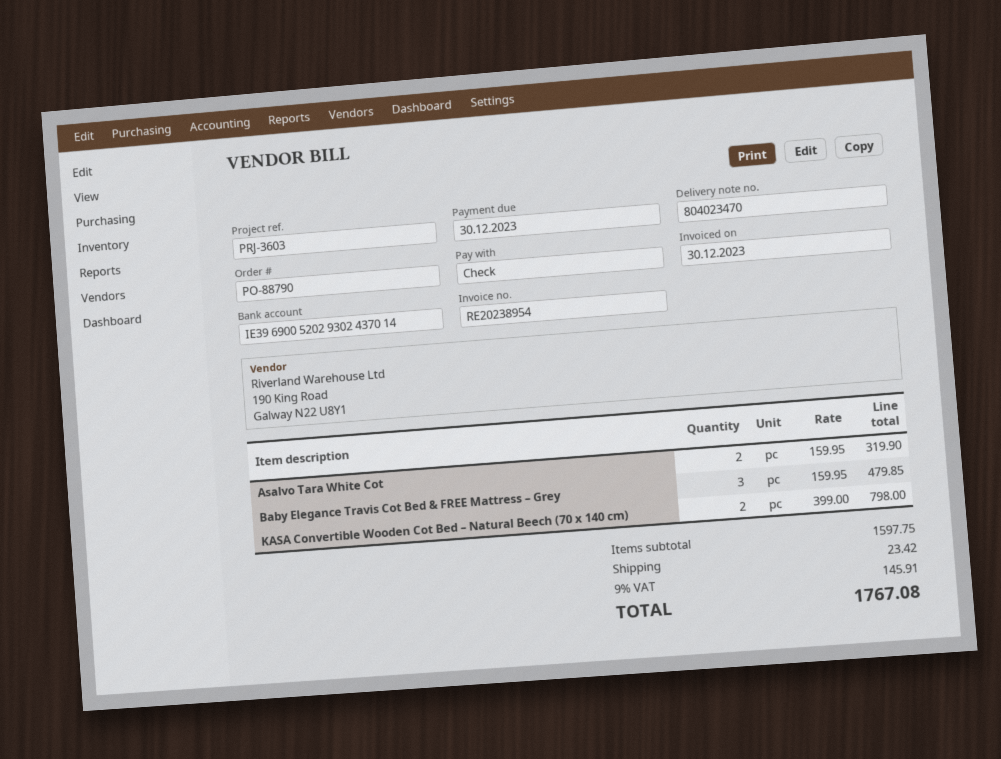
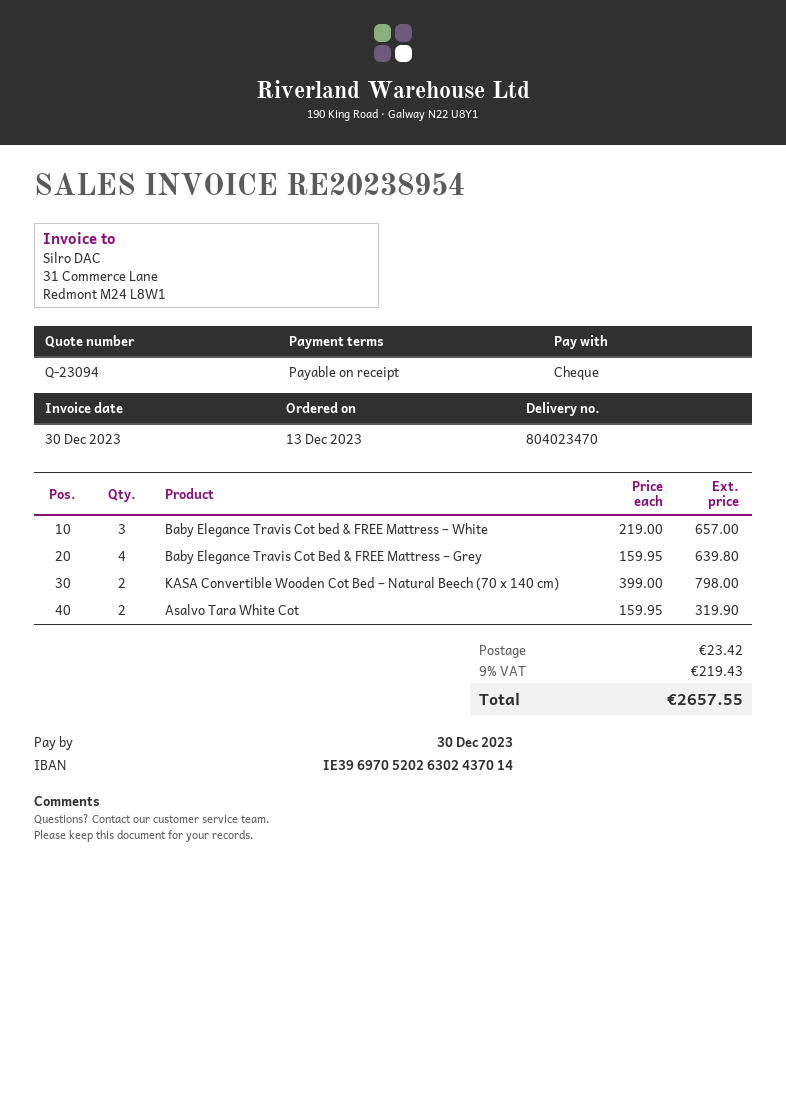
bank account: IE39690052029302437014 -> IE39697052026302437014
Baby Elegance Travis Cot Bed & FREE Mattress – Grey: 3 x 159.95 = 479.85 -> 4 x 159.95 = 639.80
Baby Elegance Travis Cot bed & FREE Mattress – White: none -> 3 x 219.00 = 657.00
tax: 9% = 145.91 -> 9% = 219.43
total: 1767.08 -> 2657.55

